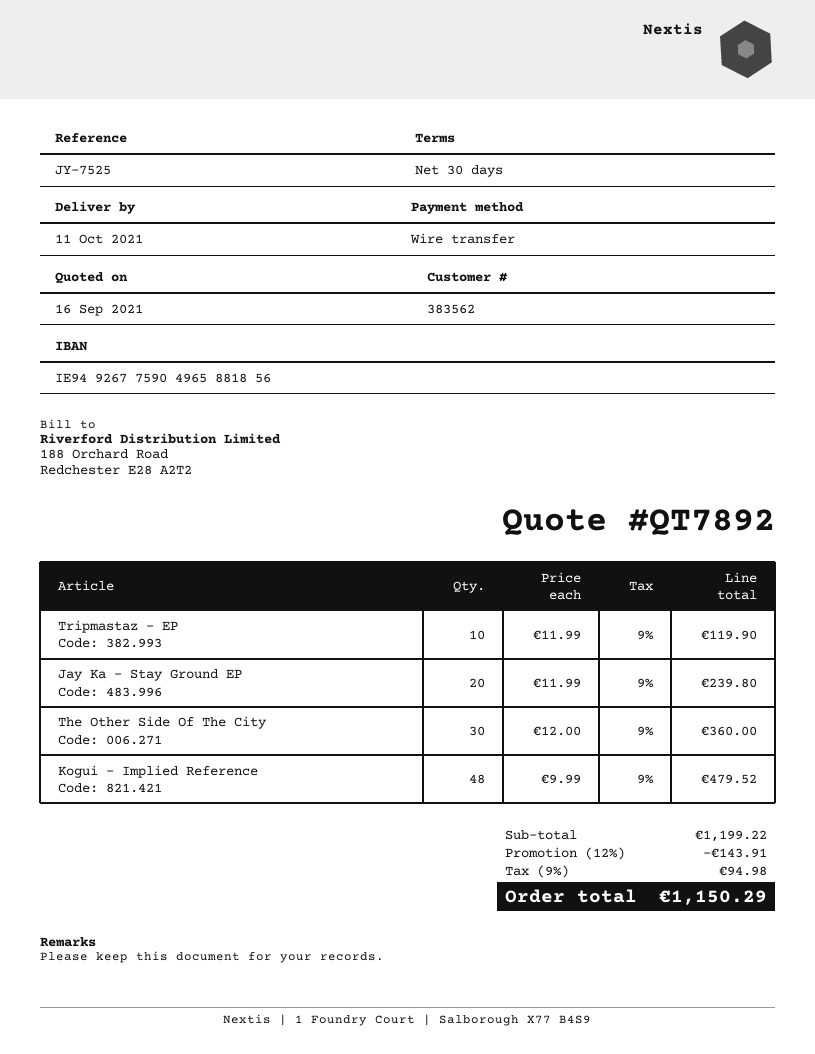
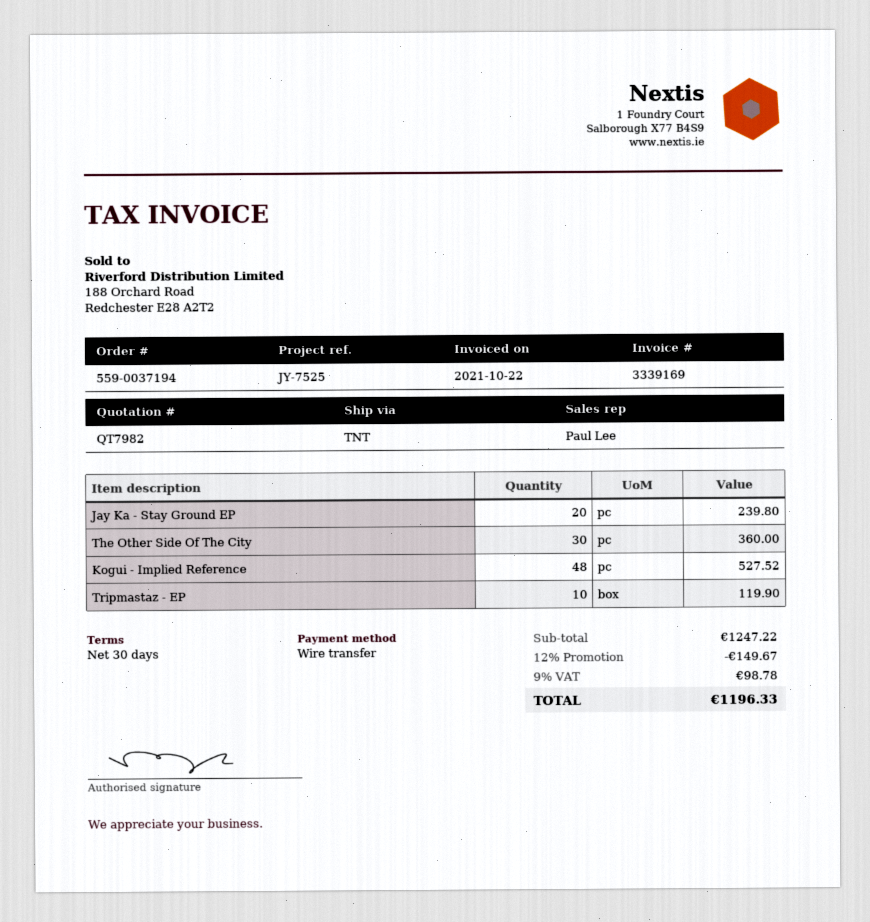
quote number: QT7892 -> QT7982
Kogui - Implied Reference: 48 for 479.52 -> 48 for 527.52
subtotal: 1199.22 -> 1247.22
discount: 12% = 143.91 -> 12% = 149.67
tax: 9% = 94.98 -> 9% = 98.78
total: 1150.29 -> 1196.33

